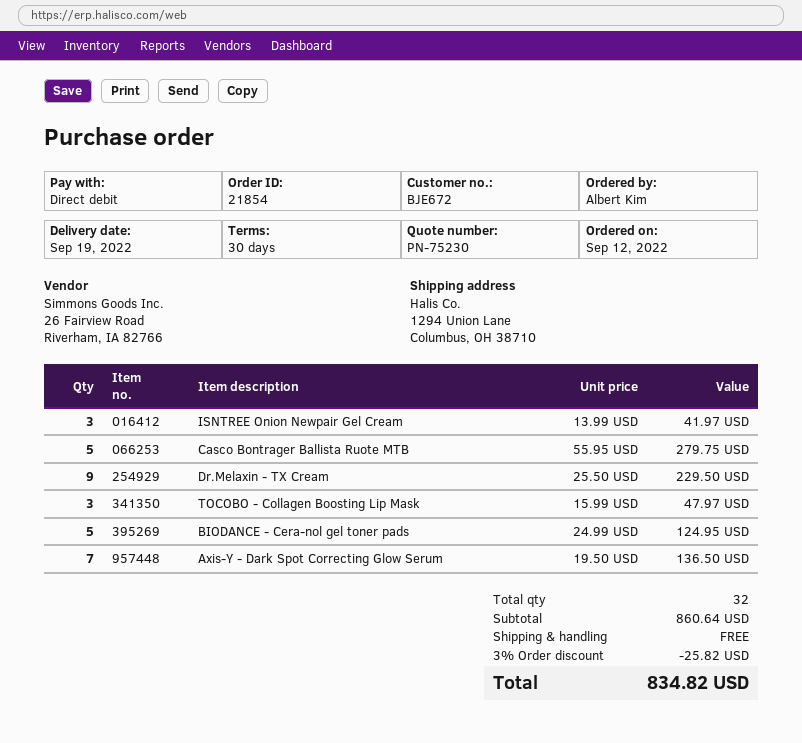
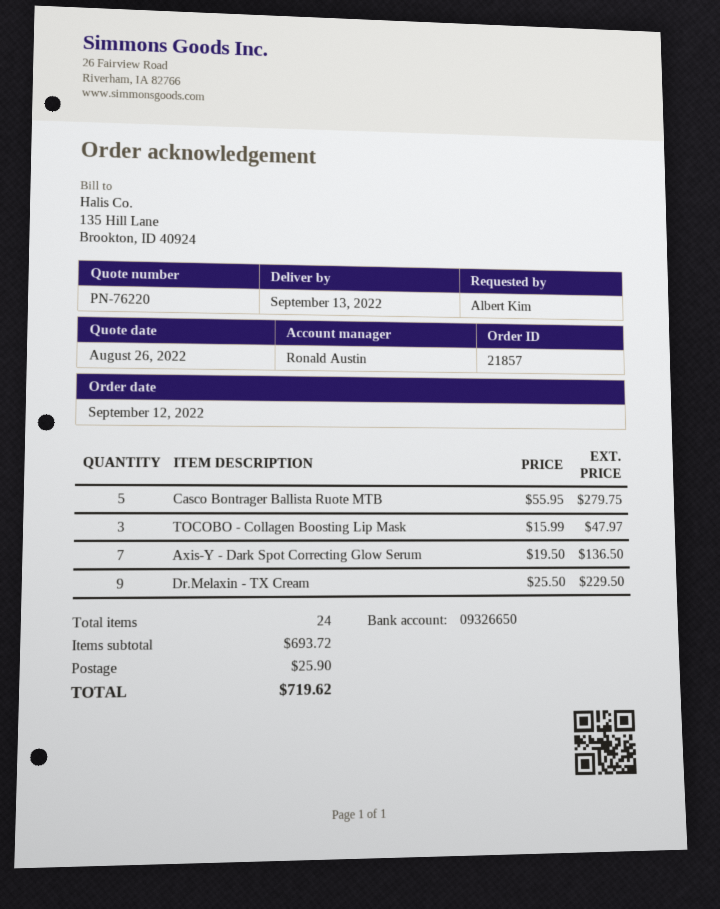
quote number: PN-75230 -> PN-76220
order number: 21854 -> 21857
delivery date: 2022-09-19 -> 2022-09-13
ISNTREE Onion Newpair Gel Cream: 3 x 13.99 = 41.97 -> none
BIODANCE - Cera-nol gel toner pads: 5 x 24.99 = 124.95 -> none
total quantity: 32 -> 24
subtotal: 860.64 -> 693.72
discount: 3% = 25.82 -> none
shipping: 0.00 -> 25.90
total: 834.82 -> 719.62

